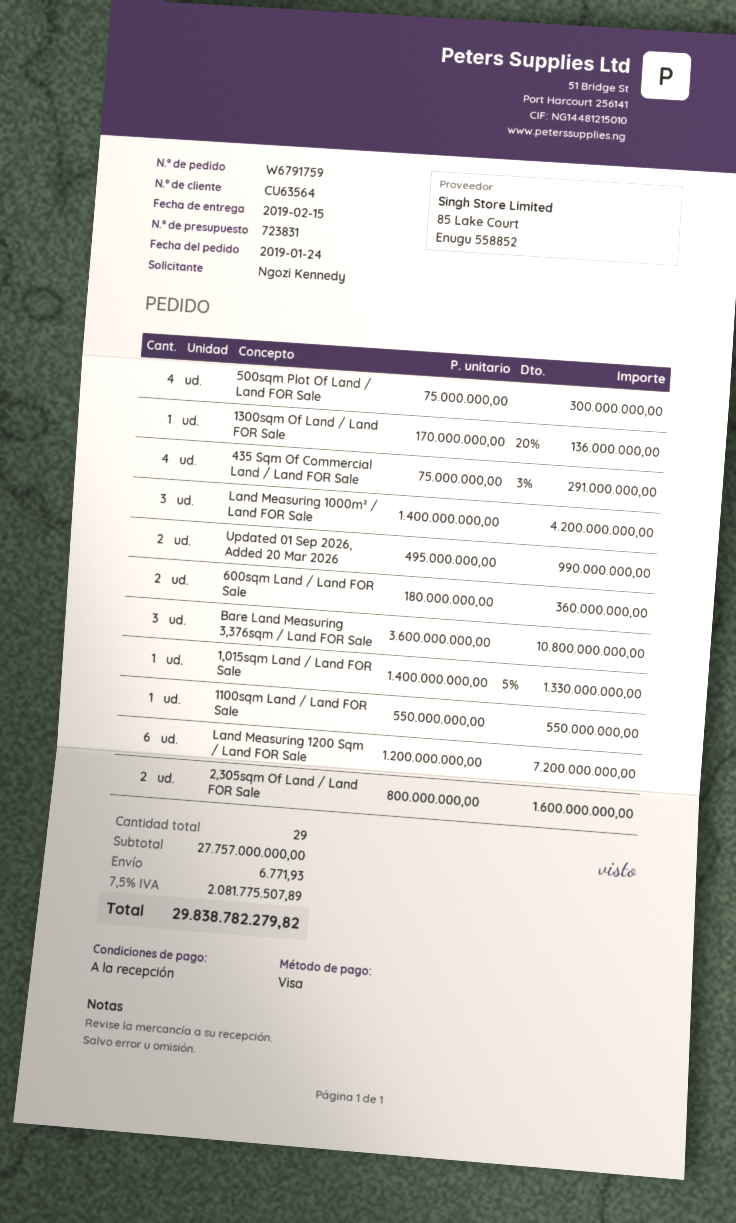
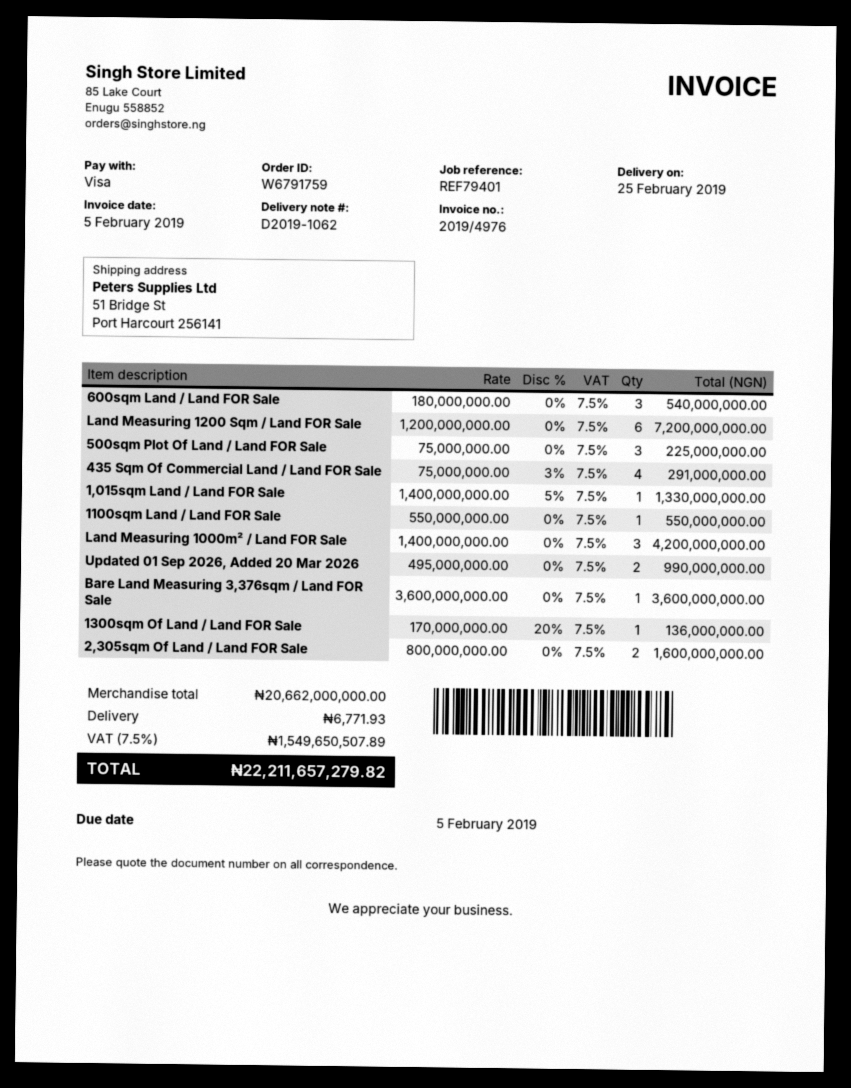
delivery date: 2019-02-15 -> 2019-02-25
500sqm Plot Of Land / Land FOR Sale: 4 x 75000000.00 = 300000000.00 -> 3 x 75000000.00 = 225000000.00
600sqm Land / Land FOR Sale: 2 x 180000000.00 = 360000000.00 -> 3 x 180000000.00 = 540000000.00
Bare Land Measuring 3,376sqm / Land FOR Sale: 3 x 3600000000.00 = 10800000000.00 -> 1 x 3600000000.00 = 3600000000.00
subtotal: 27757000000.00 -> 20662000000.00
tax: 7.5% = 2081775507.89 -> 7.5% = 1549650507.89
total: 29838782279.82 -> 22211657279.82

